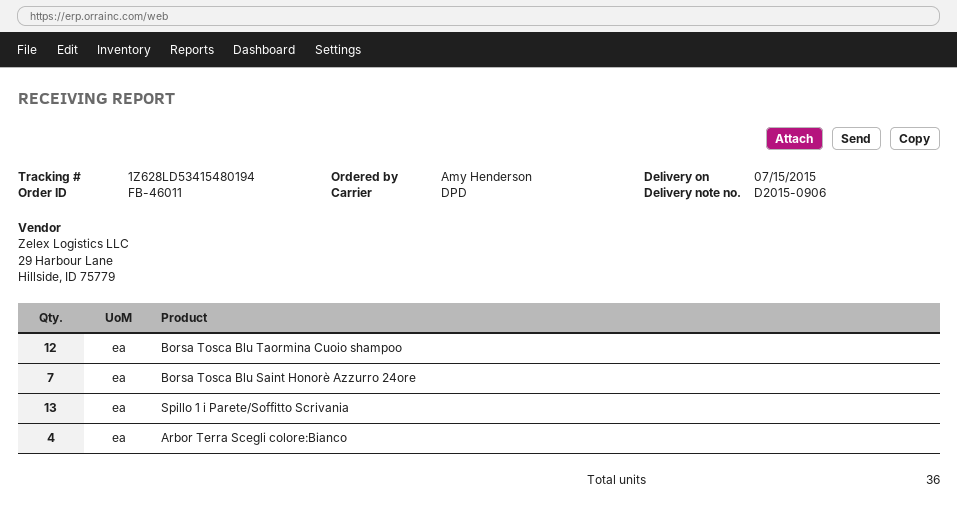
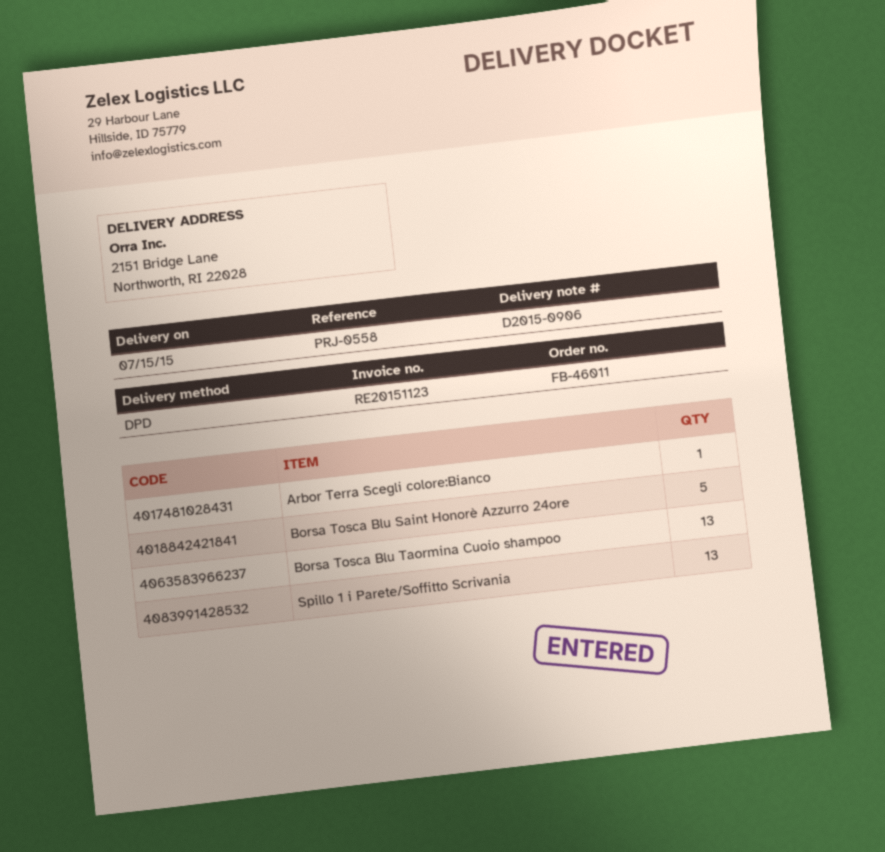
Borsa Tosca Blu Taormina Cuoio shampoo: 12 -> 13
Borsa Tosca Blu Saint Honorè Azzurro 24ore: 7 -> 5
Arbor Terra Scegli colore:Bianco: 4 -> 1

